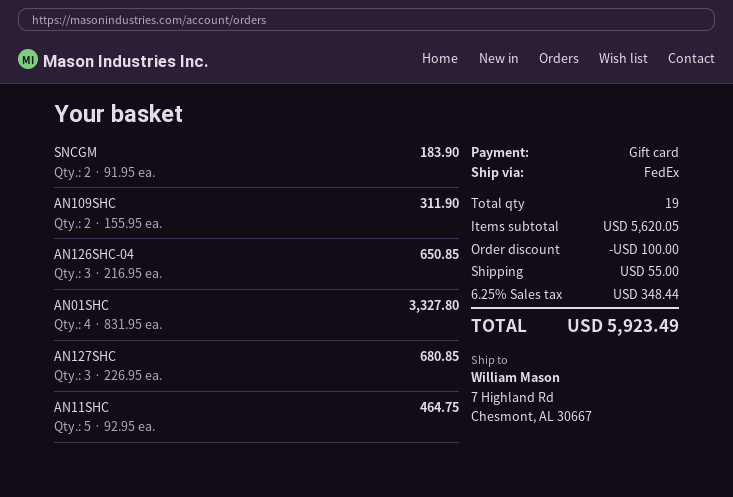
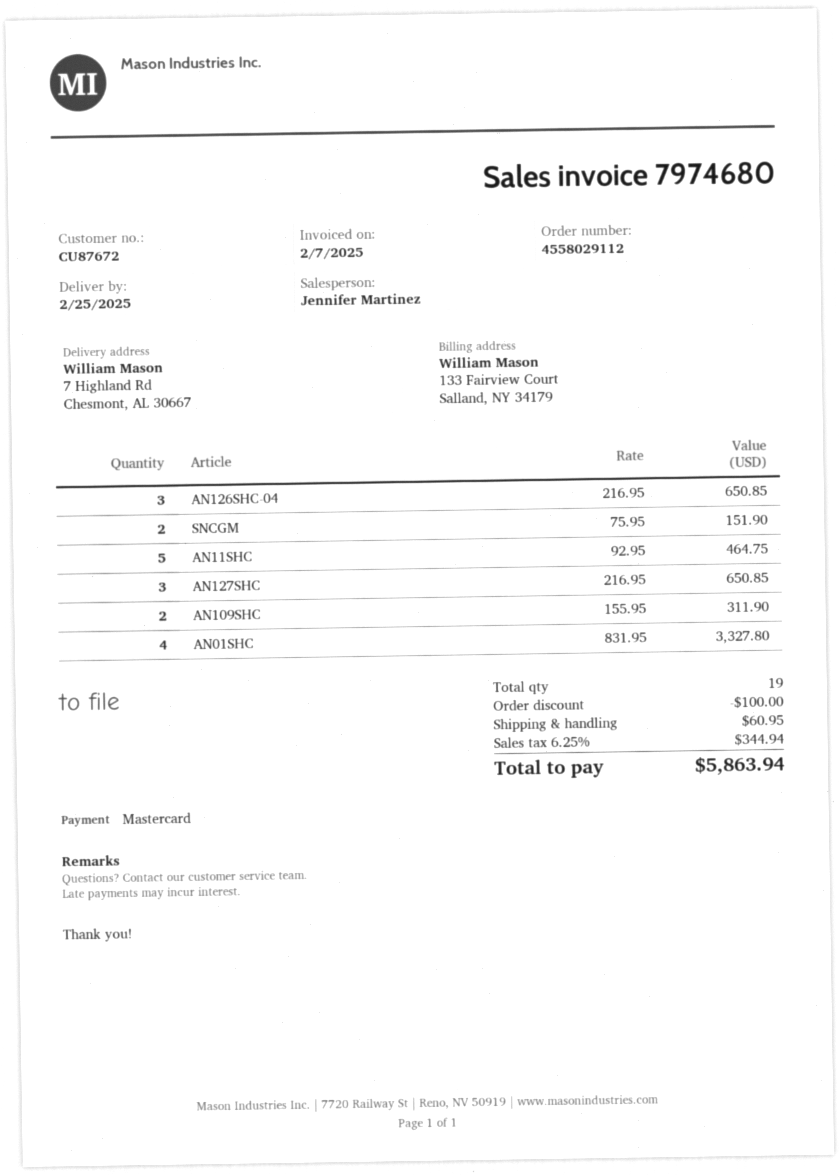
payment method: gift card -> Mastercard
SNCGM: 2 x 91.95 = 183.90 -> 2 x 75.95 = 151.90
AN127SHC: 3 x 226.95 = 680.85 -> 3 x 216.95 = 650.85
shipping: 55.00 -> 60.95
tax: 6.25% = 348.44 -> 6.25% = 344.94
total: 5923.49 -> 5863.94

